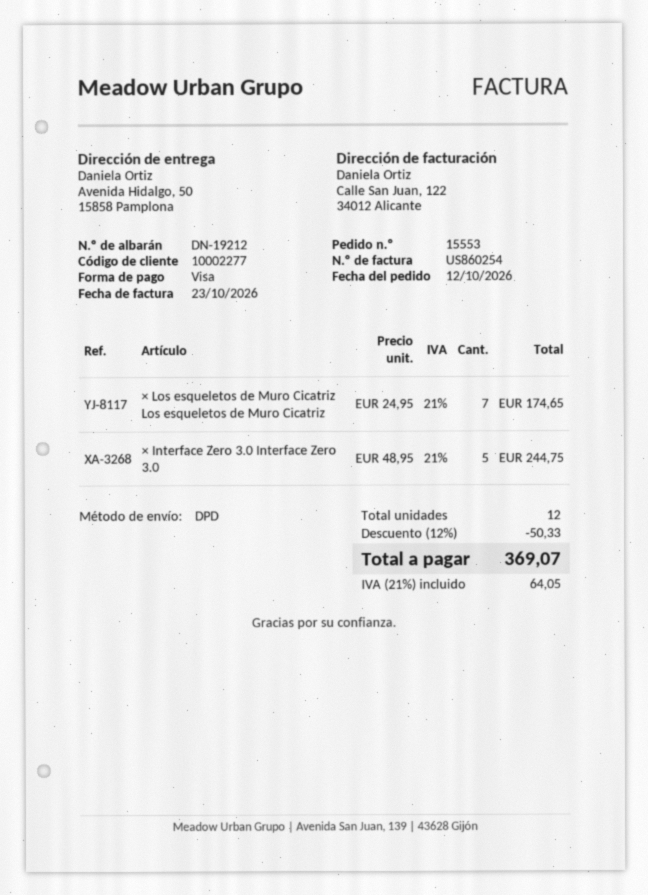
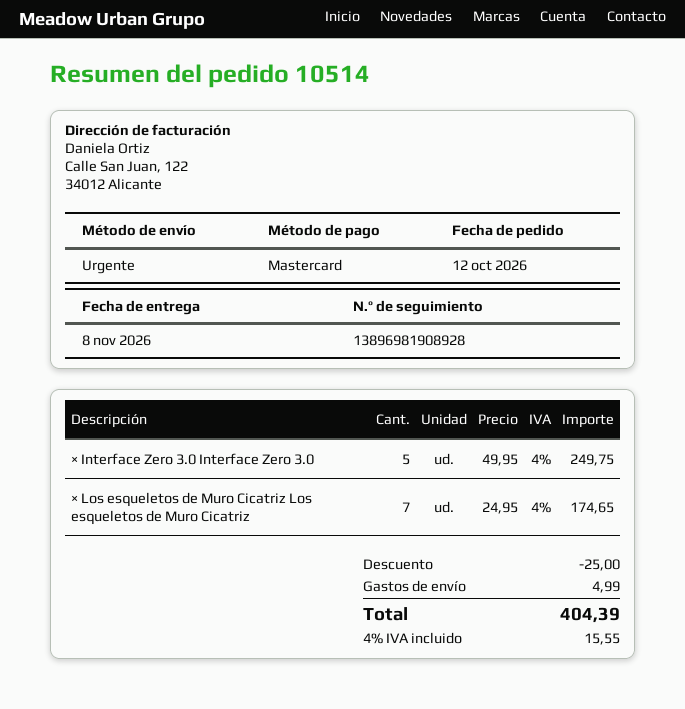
order number: 15553 -> 10514
payment method: Visa -> Mastercard
shipping method: DPD -> express
× Interface Zero 3.0 Interface Zero 3.0: 5 x 48.95 = 244.75 -> 5 x 49.95 = 249.75
discount: 50.33 -> 25.00
shipping: none -> 4.99
tax: 21% = 64.05 -> 4% = 15.55
total: 369.07 -> 404.39

